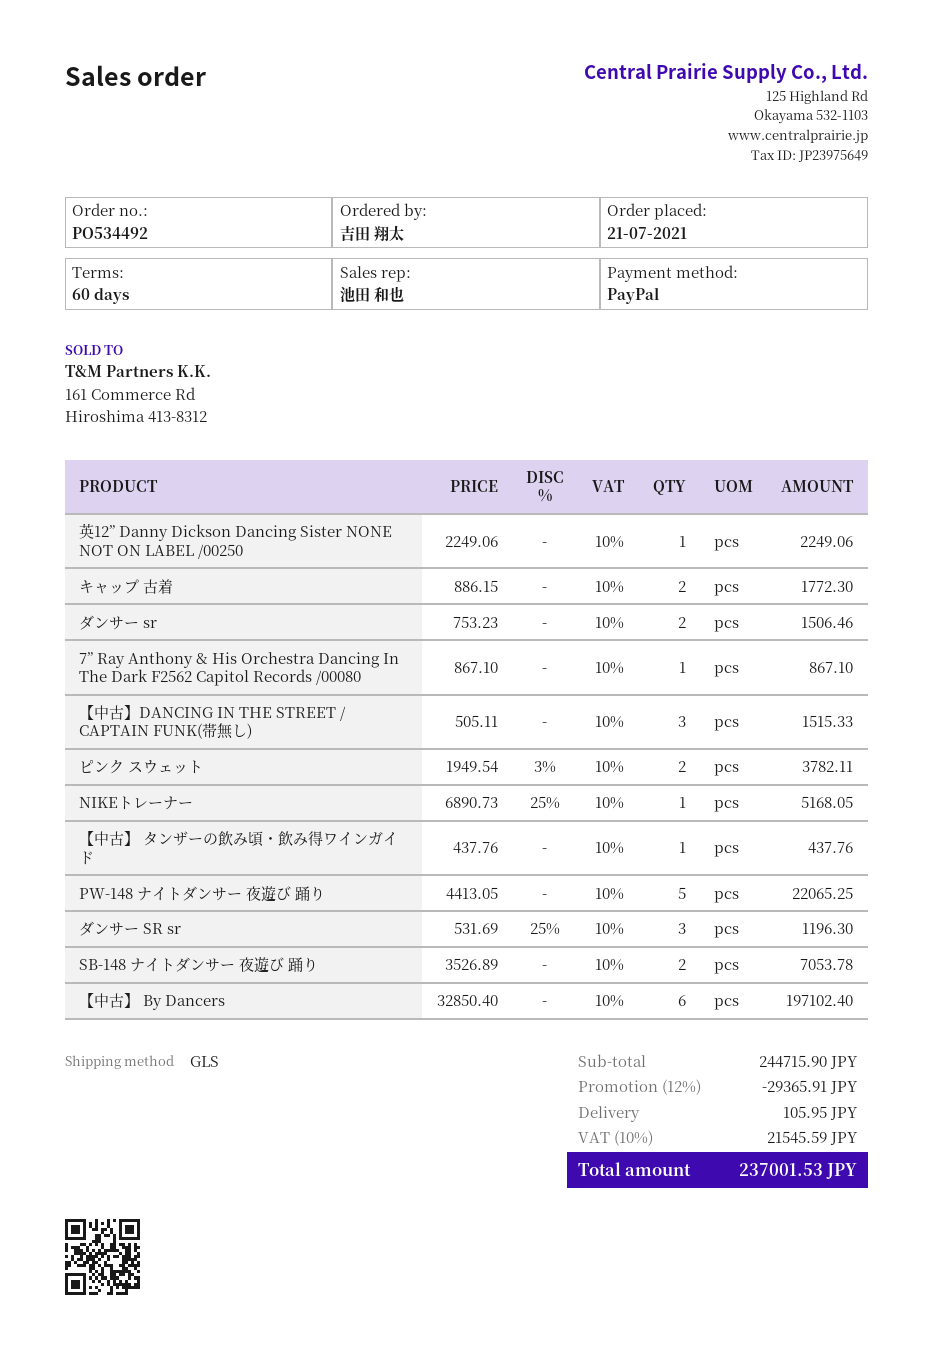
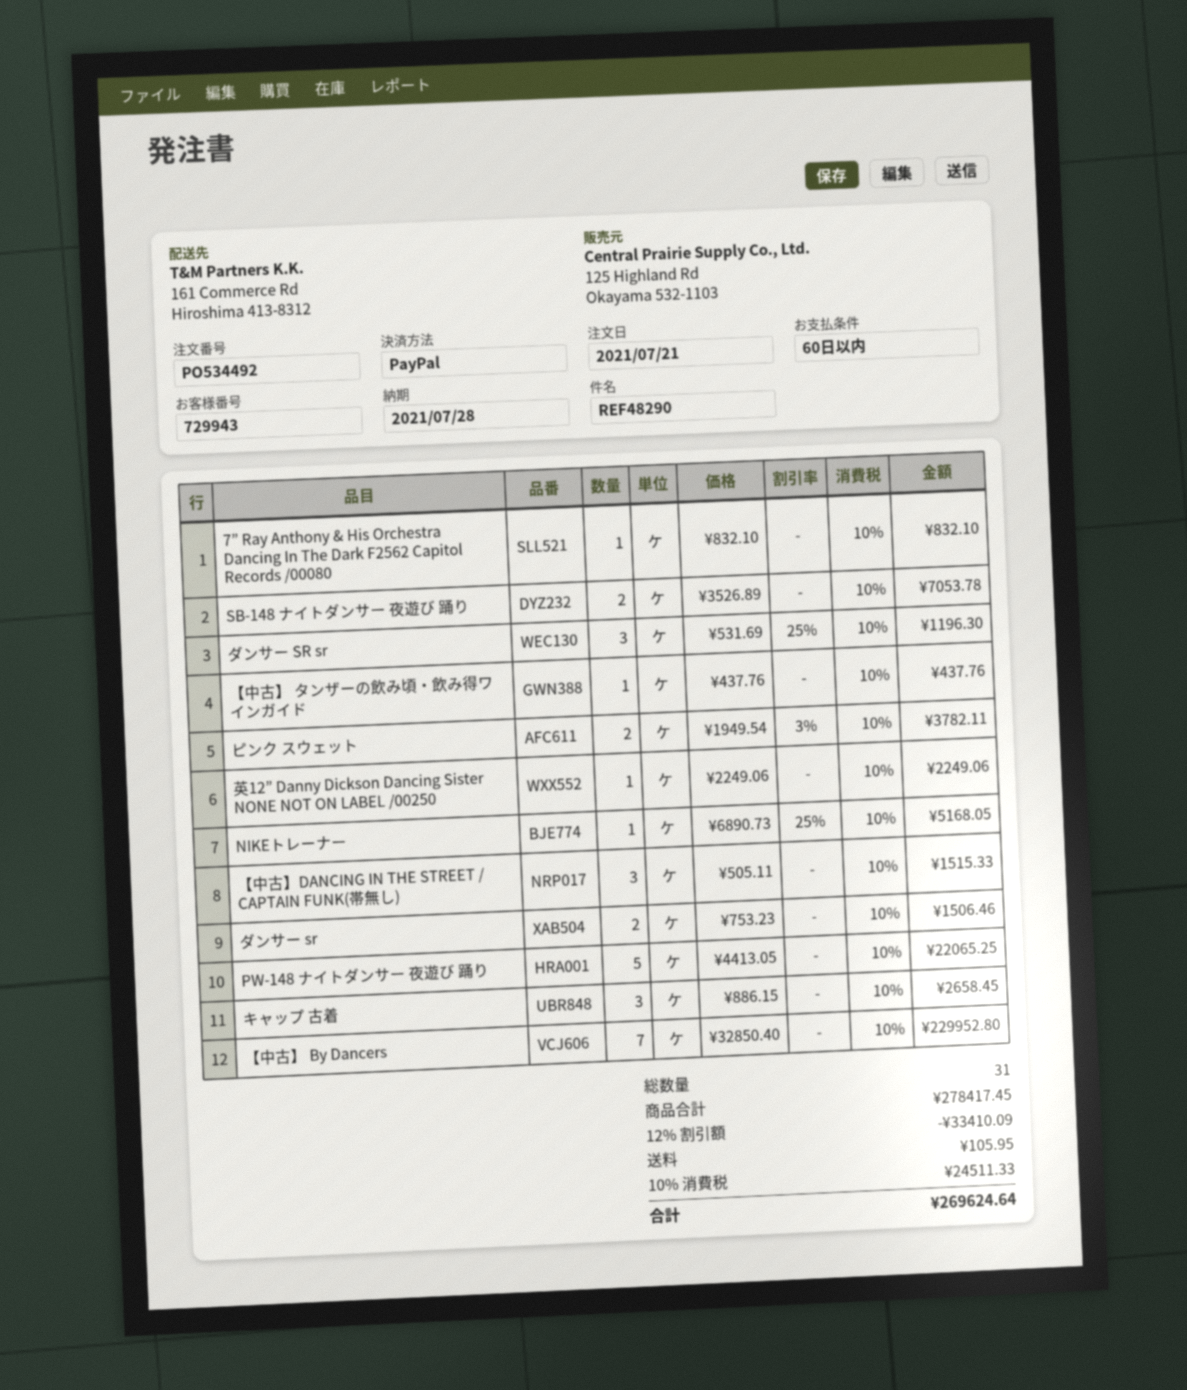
キャップ 古着: 2 x 886.15 = 1772.30 -> 3 x 886.15 = 2658.45
7” Ray Anthony & His Orchestra Dancing In The Dark F2562 Capitol Records /00080: 1 x 867.10 = 867.10 -> 1 x 832.10 = 832.10
【中古】 By Dancers: 6 x 32850.40 = 197102.40 -> 7 x 32850.40 = 229952.80
subtotal: 244715.90 -> 278417.45
discount: 12% = 29365.91 -> 12% = 33410.09
tax: 10% = 21545.59 -> 10% = 24511.33
total: 237001.53 -> 269624.64

